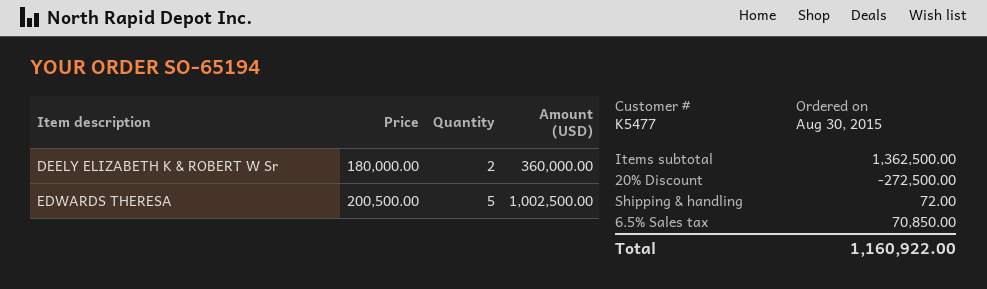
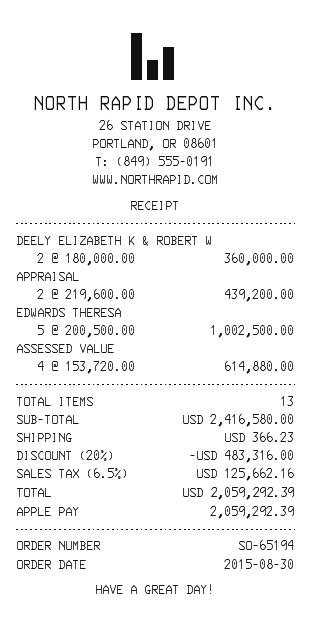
APPRAISAL: none -> 2 x 219600.00 = 439200.00
ASSESSED VALUE: none -> 4 x 153720.00 = 614880.00
subtotal: 1362500.00 -> 2416580.00
discount: 20% = 272500.00 -> 20% = 483316.00
shipping: 72.00 -> 366.23
tax: 6.5% = 70850.00 -> 6.5% = 125662.16
total: 1160922.00 -> 2059292.39

